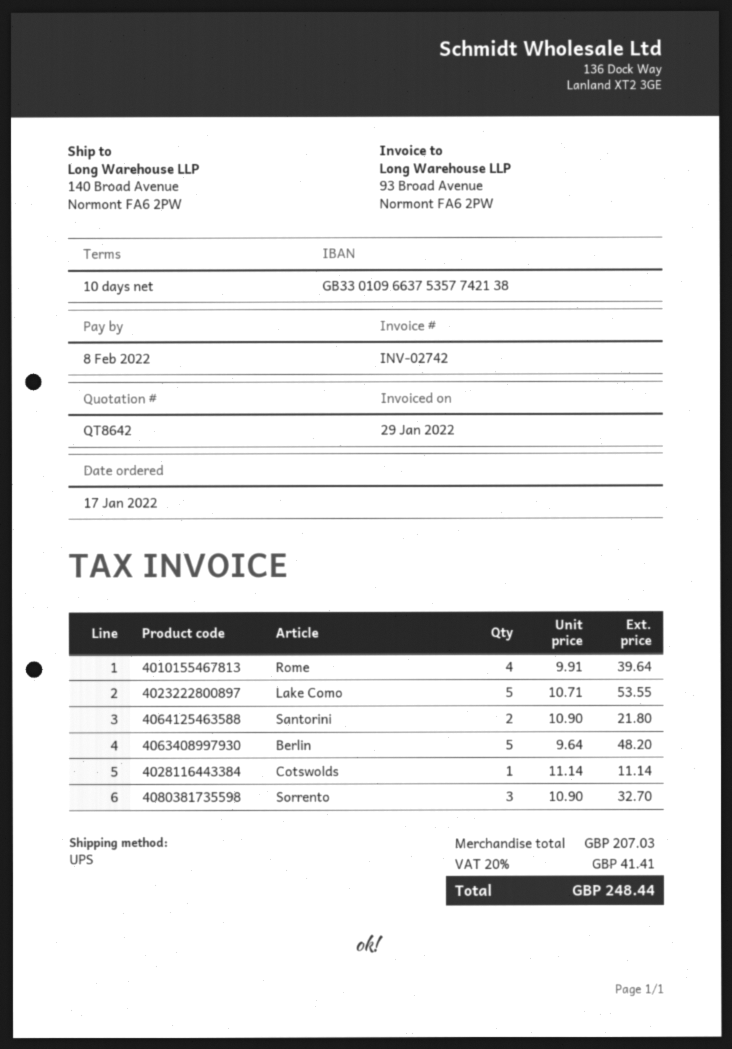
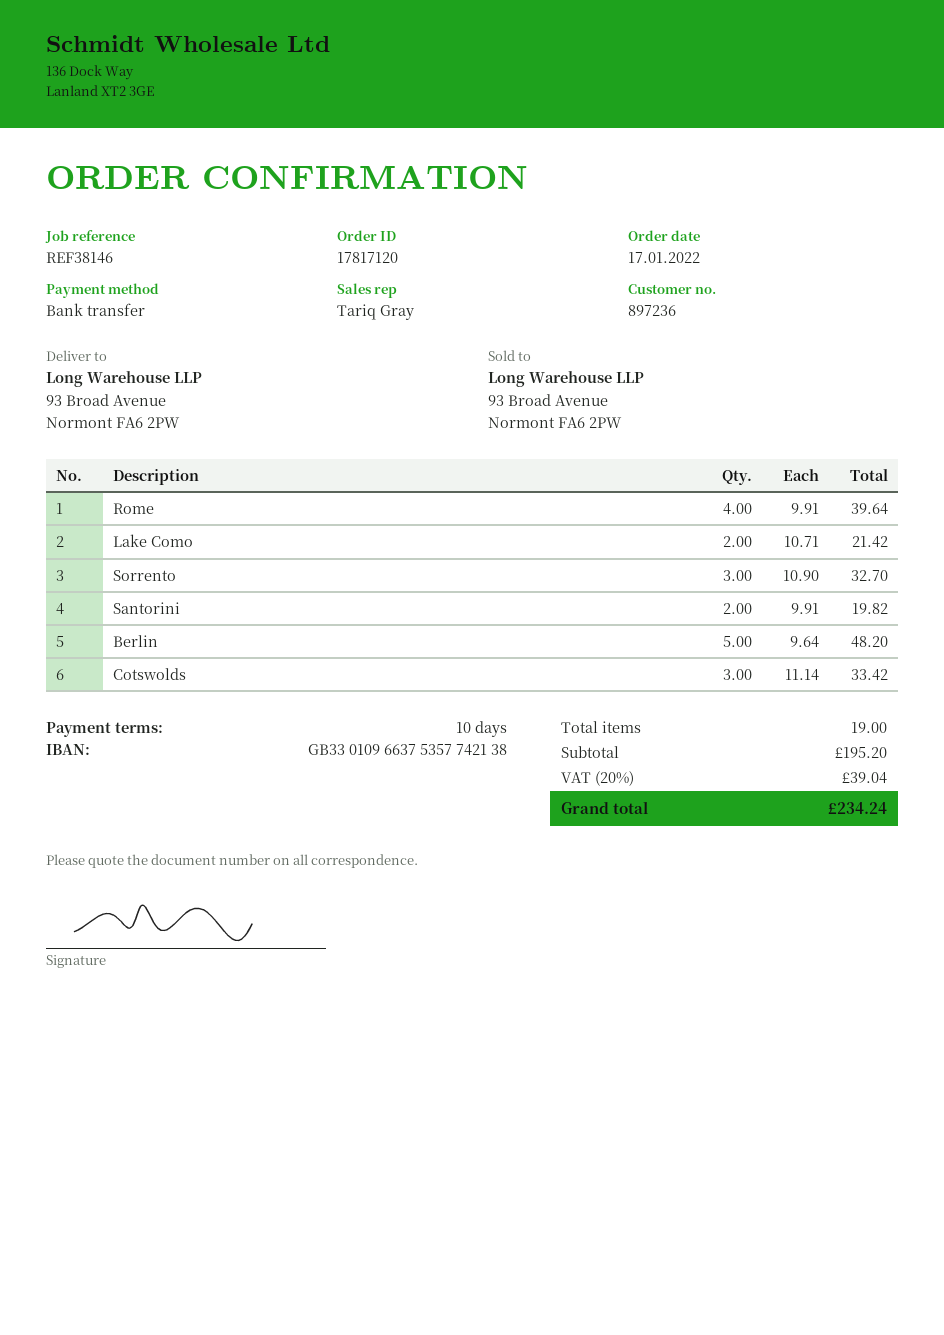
ship to: 140 Broad Avenue, Normont FA6 2PW -> 93 Broad Avenue, Normont FA6 2PW
Lake Como: 5 x 10.71 = 53.55 -> 2 x 10.71 = 21.42
Santorini: 2 x 10.90 = 21.80 -> 2 x 9.91 = 19.82
Cotswolds: 1 x 11.14 = 11.14 -> 3 x 11.14 = 33.42
subtotal: 207.03 -> 195.20
tax: 20% = 41.41 -> 20% = 39.04
total: 248.44 -> 234.24

